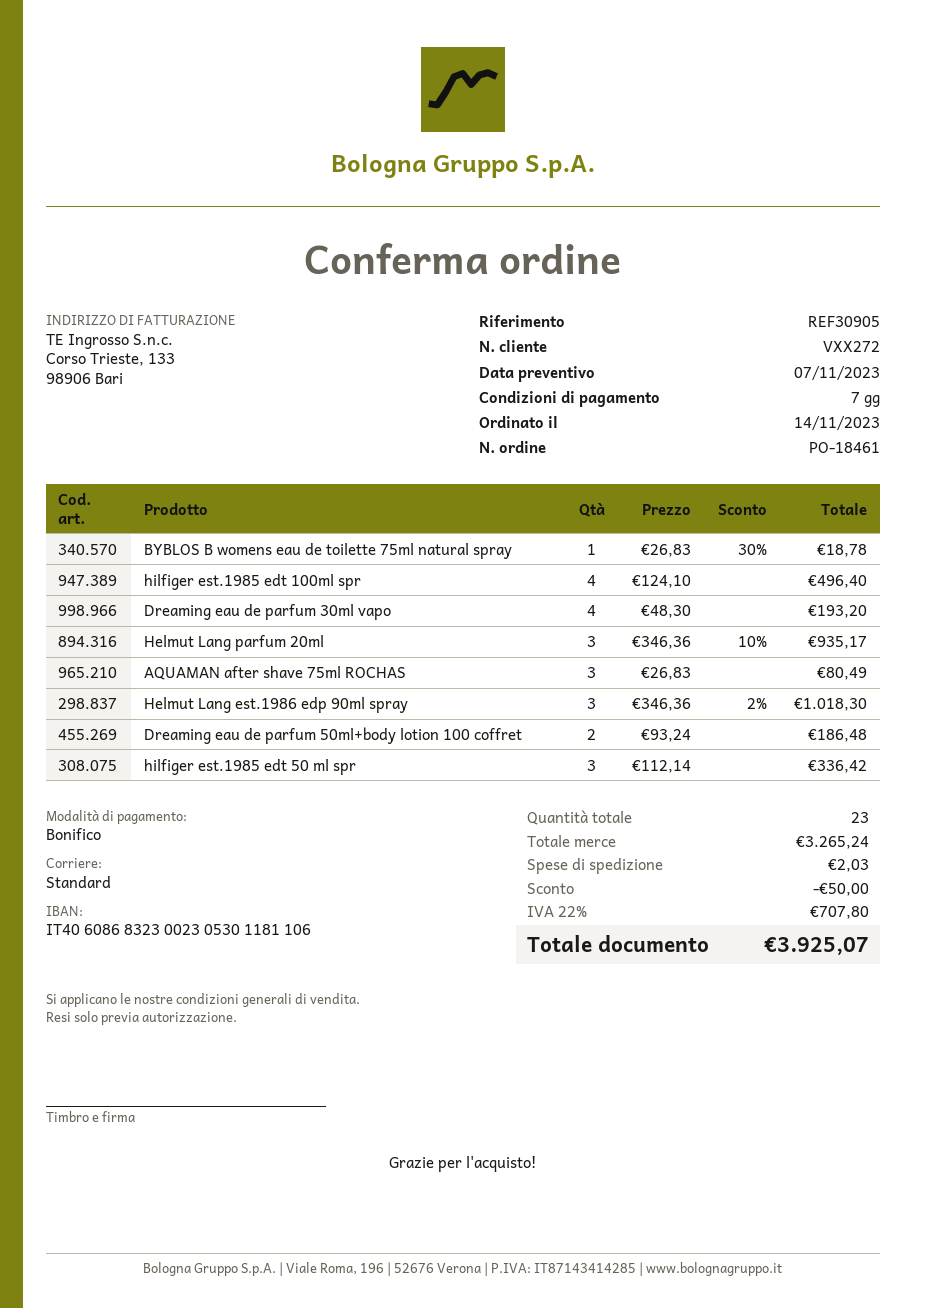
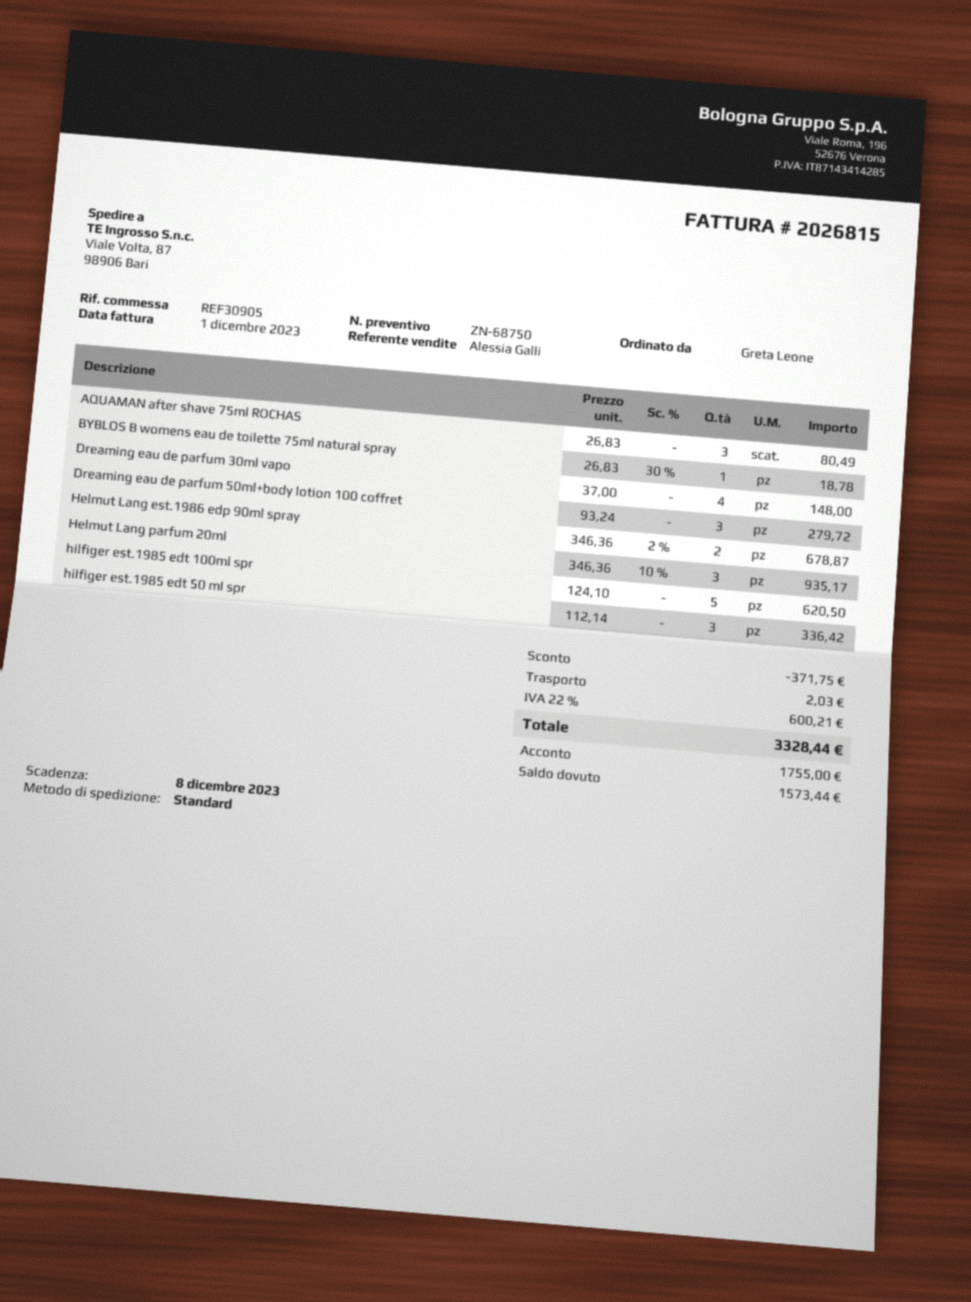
hilfiger est.1985 edt 100ml spr: 4 x 124.10 = 496.40 -> 5 x 124.10 = 620.50
Dreaming eau de parfum 30ml vapo: 4 x 48.30 = 193.20 -> 4 x 37.00 = 148.00
Helmut Lang est.1986 edp 90ml spray: 3 x 346.36 - 2% = 1018.30 -> 2 x 346.36 - 2% = 678.87
Dreaming eau de parfum 50ml+body lotion 100 coffret: 2 x 93.24 = 186.48 -> 3 x 93.24 = 279.72
discount: 50.00 -> 371.75
tax: 22% = 707.80 -> 22% = 600.21
total: 3925.07 -> 3328.44

